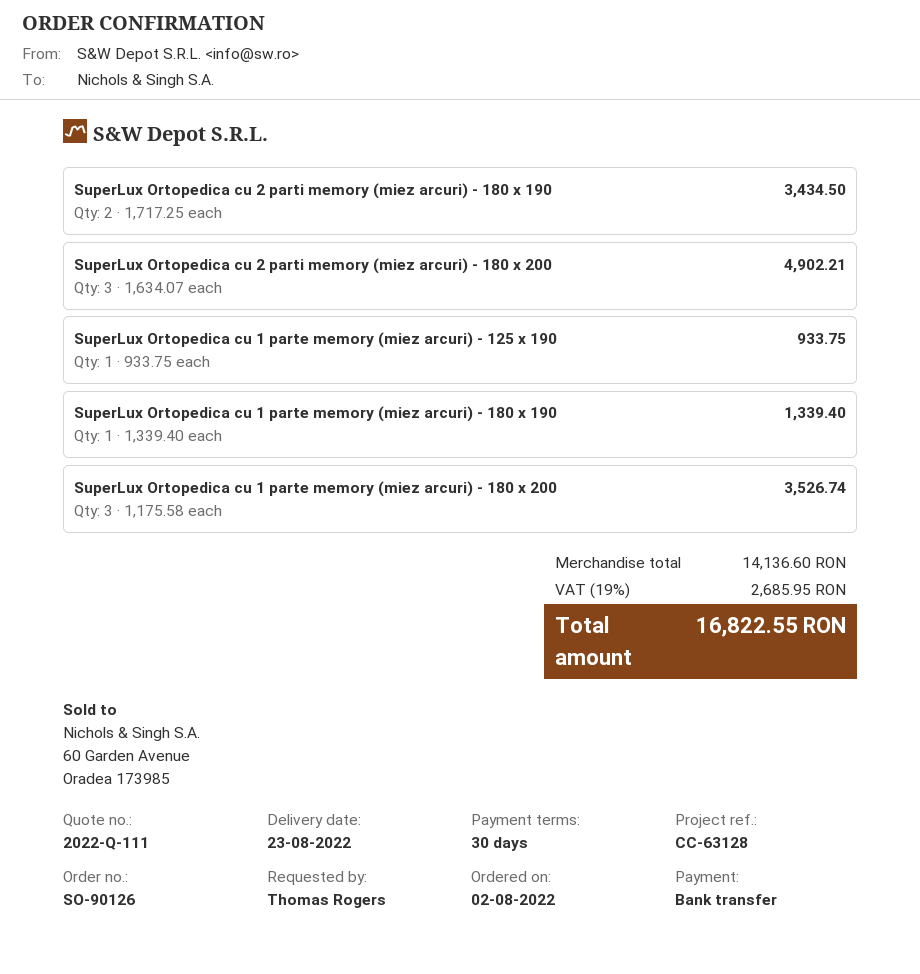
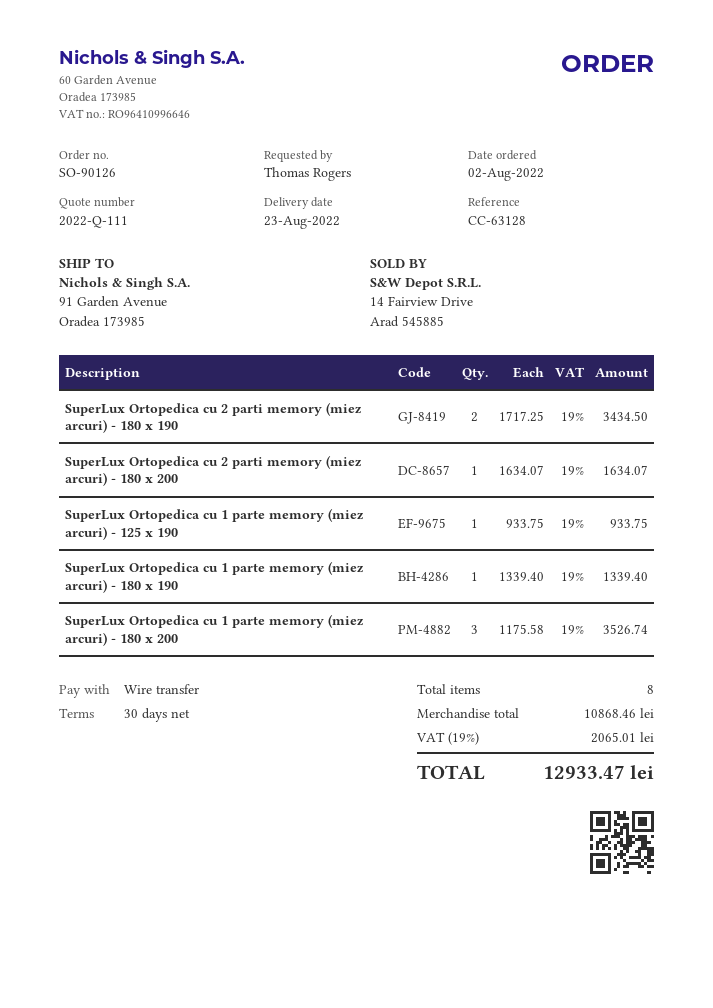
SuperLux Ortopedica cu 2 parti memory (miez arcuri) - 180 x 200: 3 x 1634.07 = 4902.21 -> 1 x 1634.07 = 1634.07
subtotal: 14136.60 -> 10868.46
tax: 19% = 2685.95 -> 19% = 2065.01
total: 16822.55 -> 12933.47

